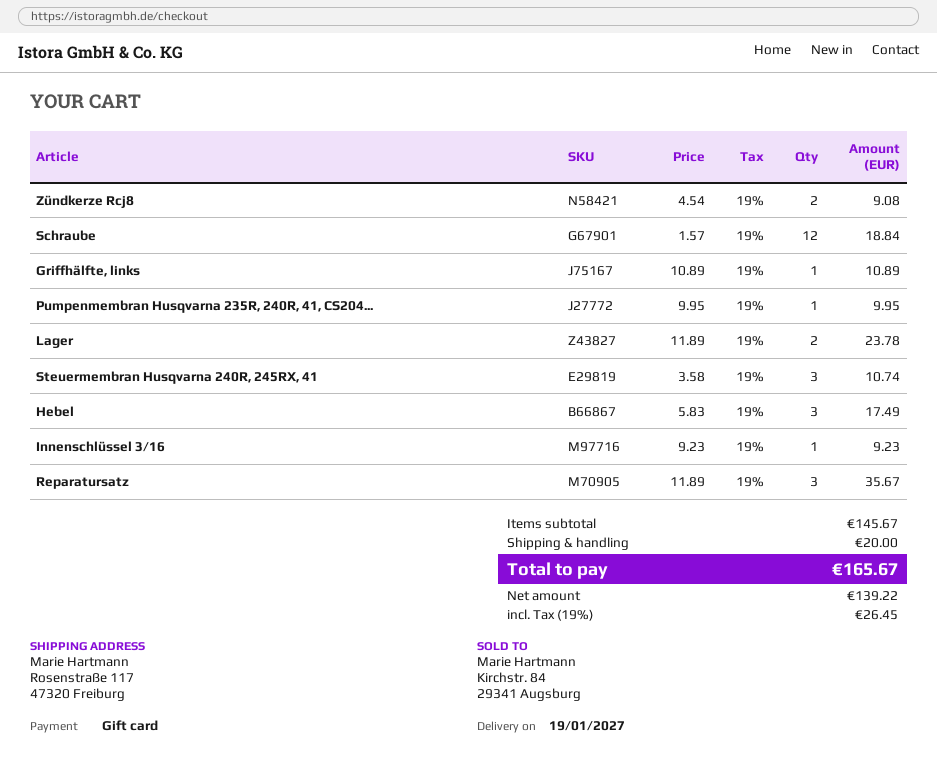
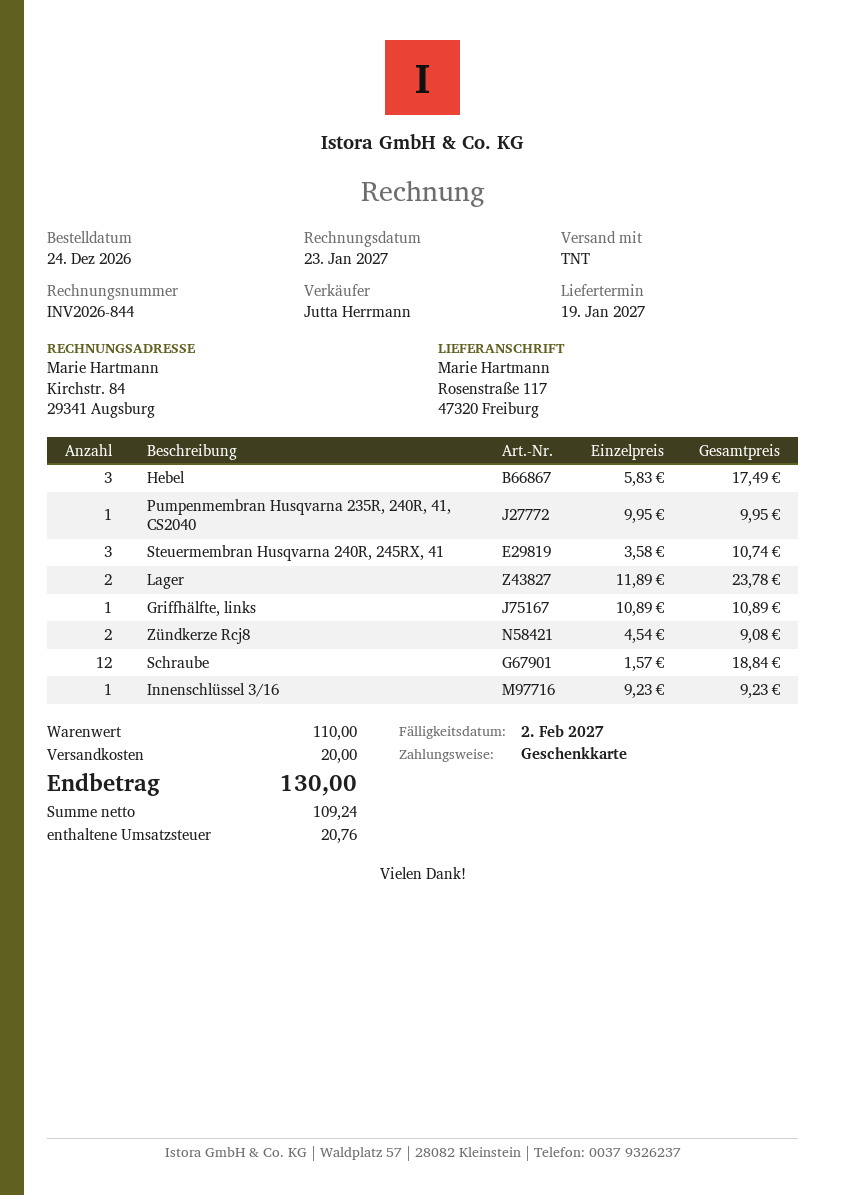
Reparatursatz: 3 x 11.89 = 35.67 -> none
subtotal: 145.67 -> 110.00
net: 139.22 -> 109.24
tax: 26.45 -> 20.76
total: 165.67 -> 130.00

